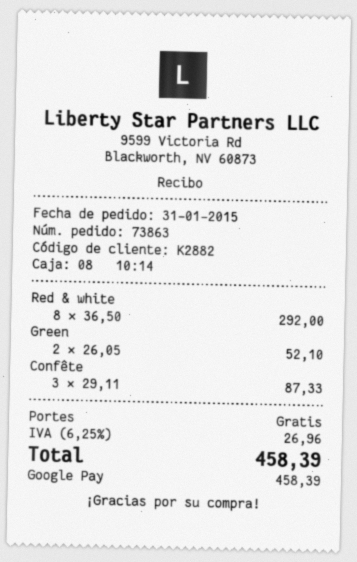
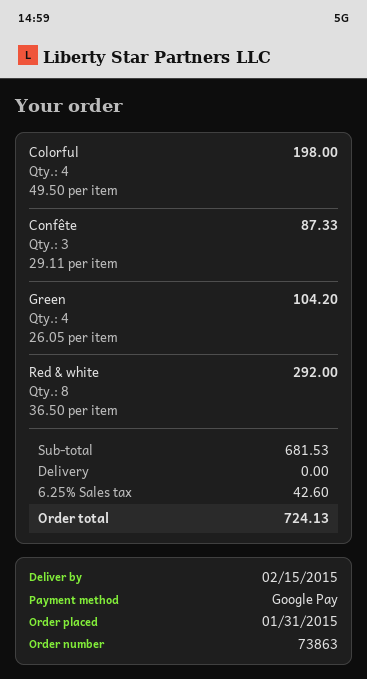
Green: 2 x 26.05 = 52.10 -> 4 x 26.05 = 104.20
Colorful: none -> 4 x 49.50 = 198.00
tax: 6.25% = 26.96 -> 6.25% = 42.60
total: 458.39 -> 724.13

